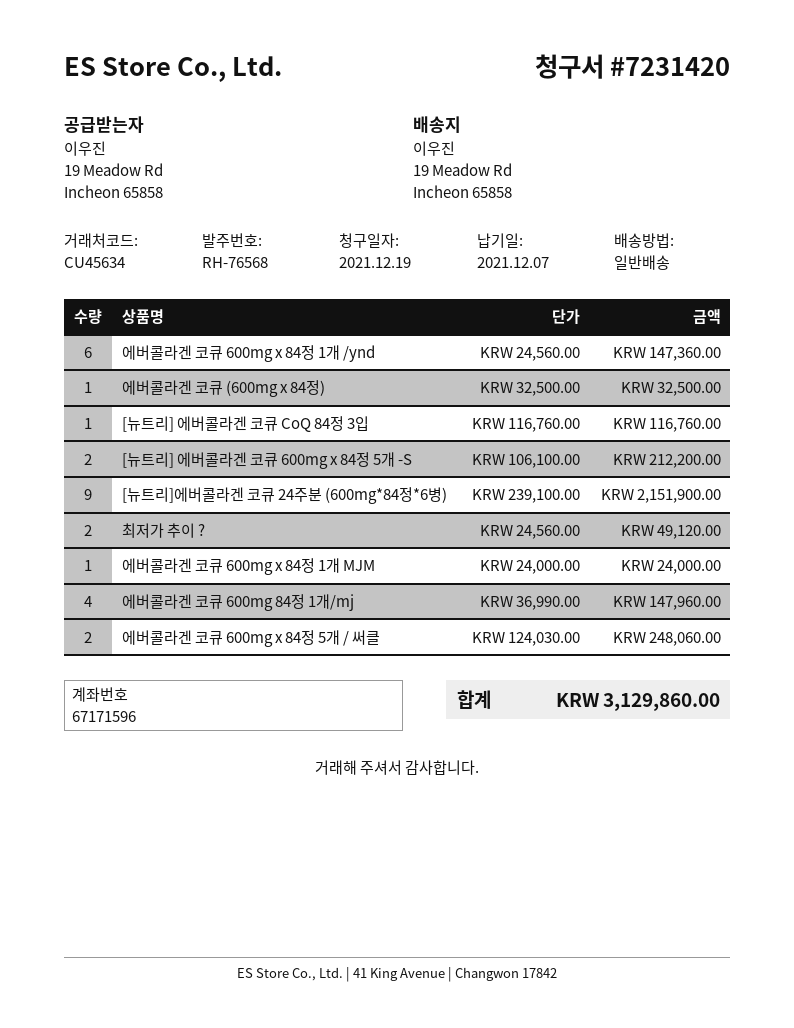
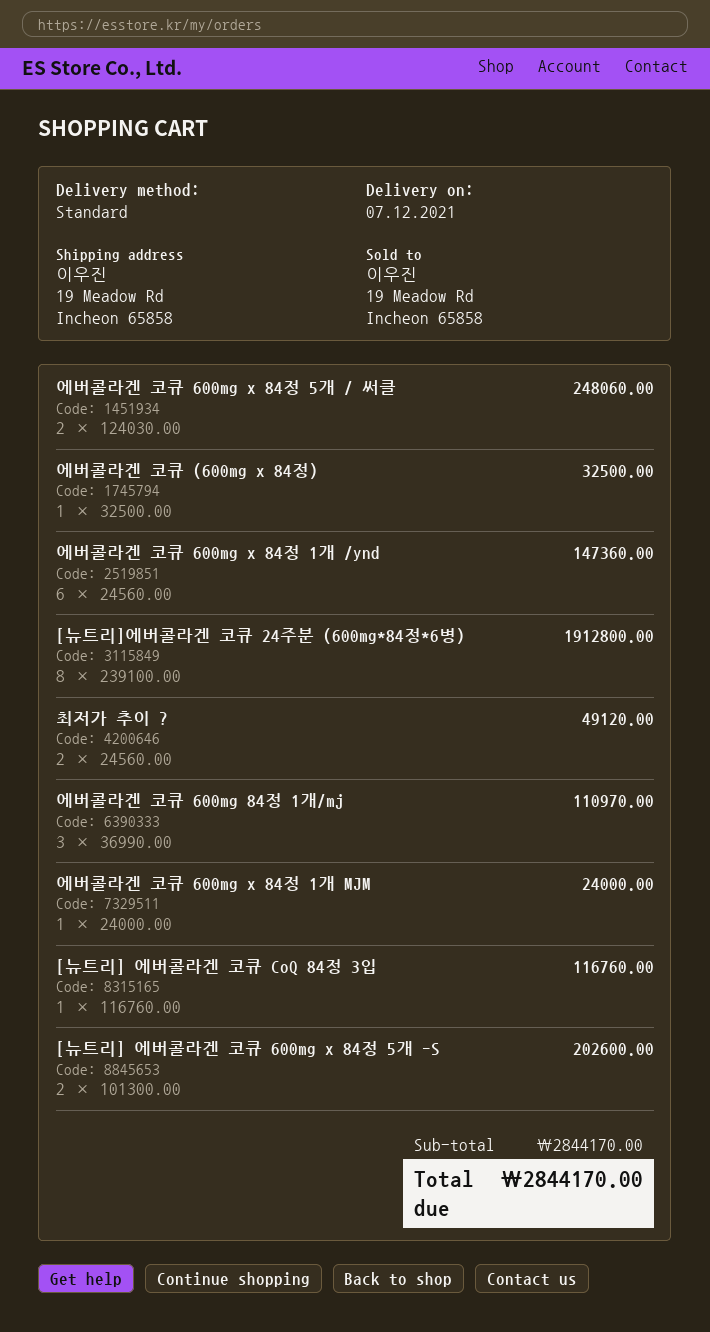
[뉴트리] 에버콜라겐 코큐 600mg x 84정 5개 -S: 2 x 106100.00 = 212200.00 -> 2 x 101300.00 = 202600.00
[뉴트리]에버콜라겐 코큐 24주분 (600mg*84정*6병): 9 x 239100.00 = 2151900.00 -> 8 x 239100.00 = 1912800.00
에버콜라겐 코큐 600mg 84정 1개/mj: 4 x 36990.00 = 147960.00 -> 3 x 36990.00 = 110970.00
total: 3129860.00 -> 2844170.00

